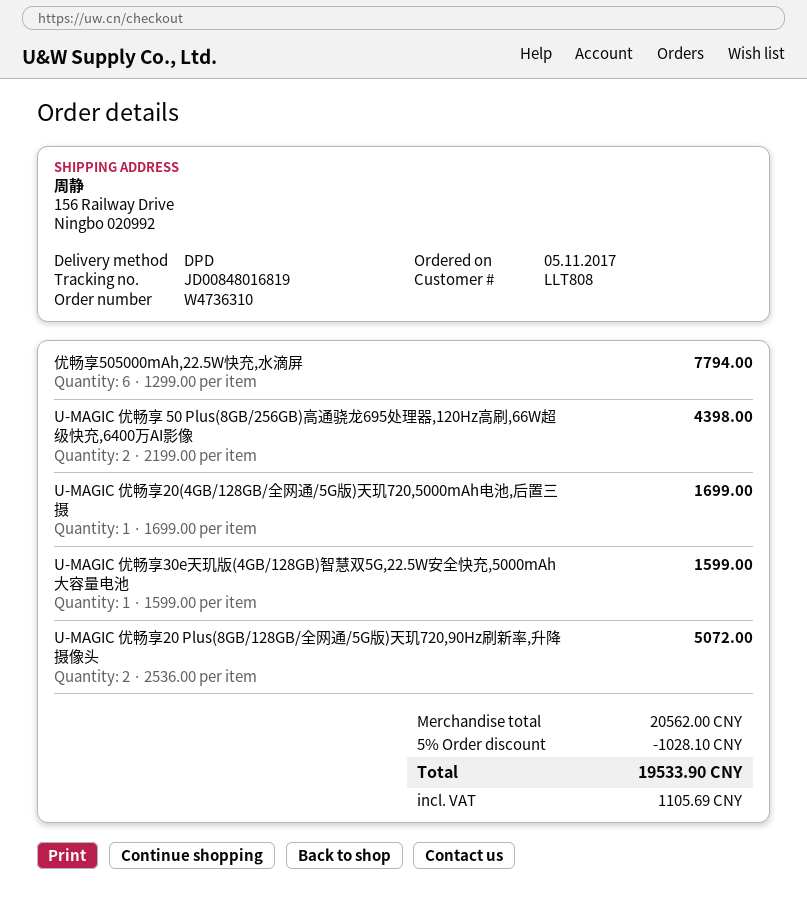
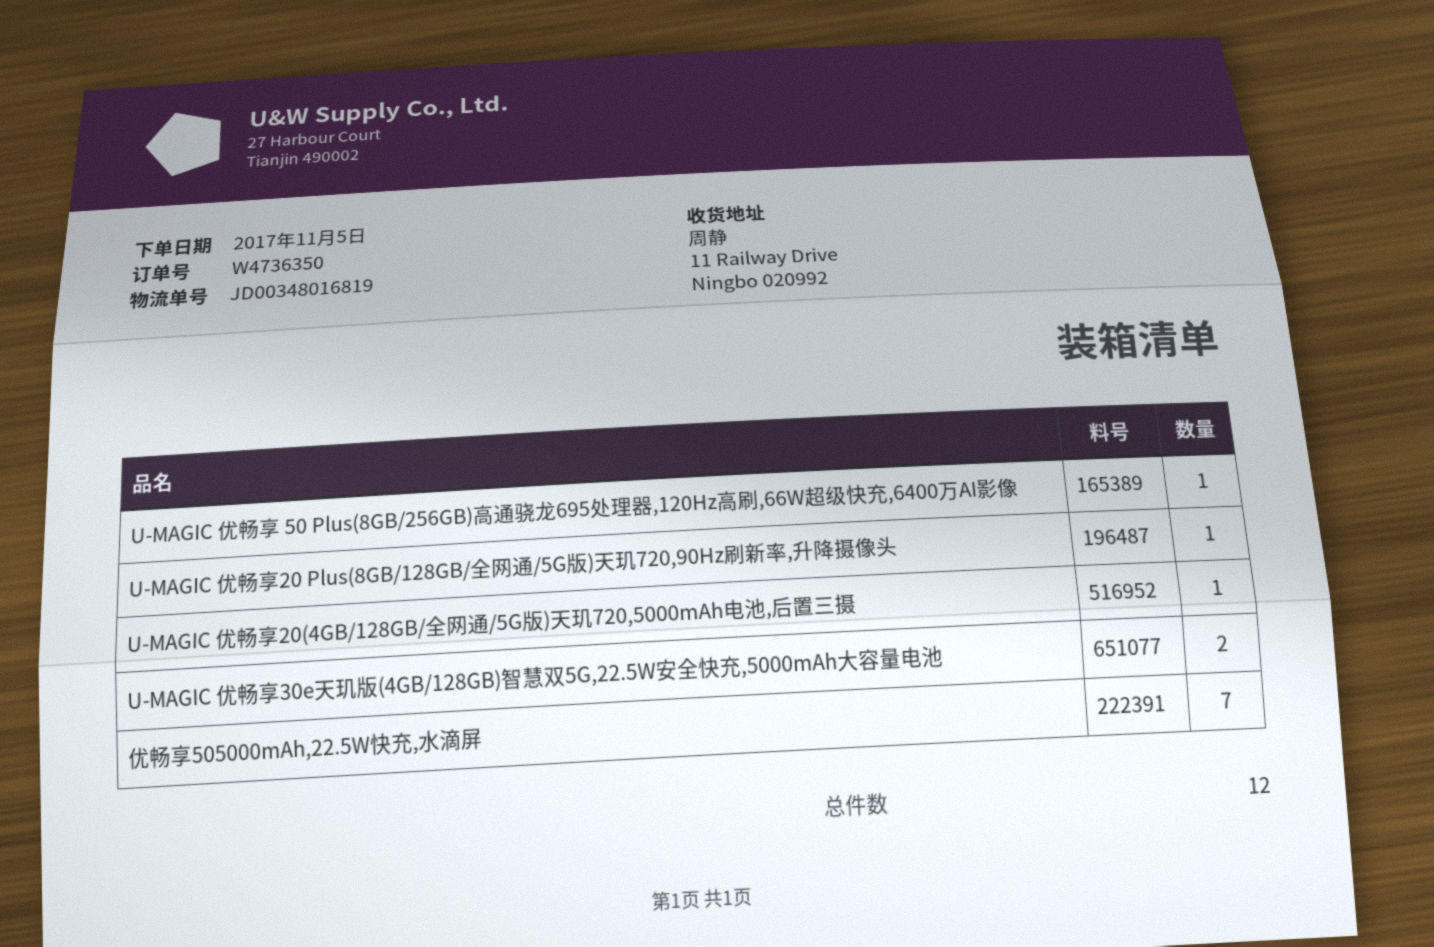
order number: W4736310 -> W4736350
tracking number: JD00848016819 -> JD00348016819
ship to: 156 Railway Drive, Ningbo 020992 -> 11 Railway Drive, Ningbo 020992
优畅享505000mAh,22.5W快充,水滴屏: 6 -> 7
U-MAGIC 优畅享 50 Plus(8GB/256GB)高通骁龙695处理器,120Hz高刷,66W超级快充,6400万AI影像: 2 -> 1
U-MAGIC 优畅享30e天玑版(4GB/128GB)智慧双5G,22.5W安全快充,5000mAh大容量电池: 1 -> 2
U-MAGIC 优畅享20 Plus(8GB/128GB/全网通/5G版)天玑720,90Hz刷新率,升降摄像头: 2 -> 1

